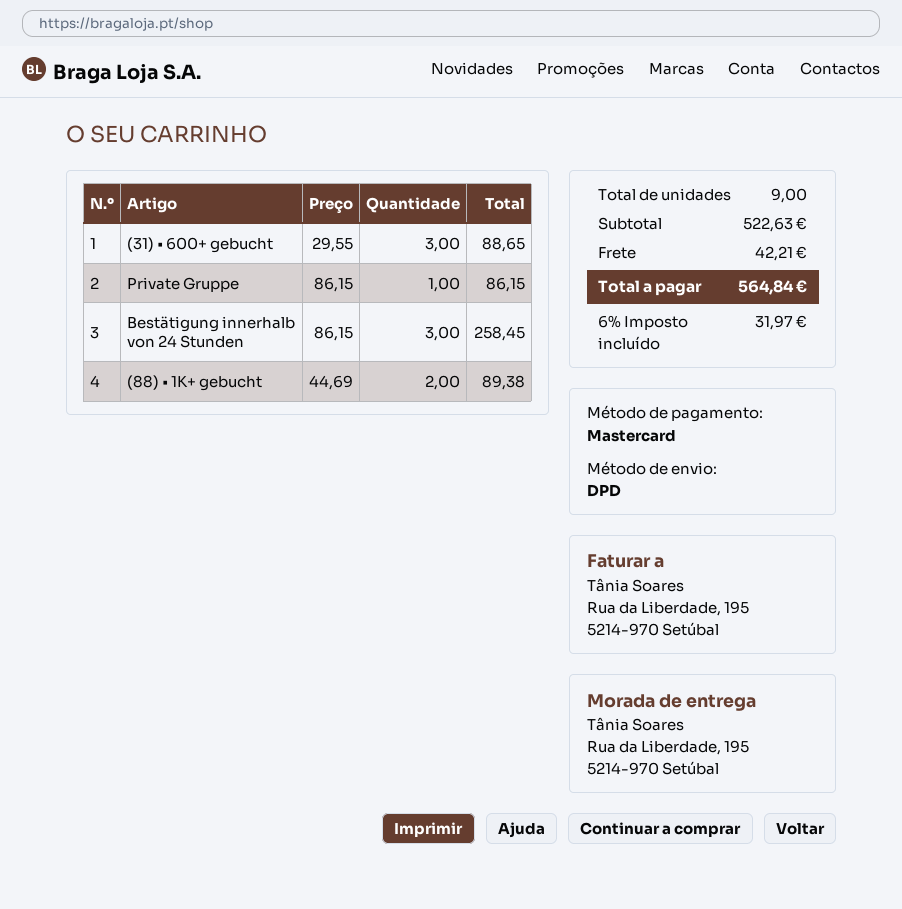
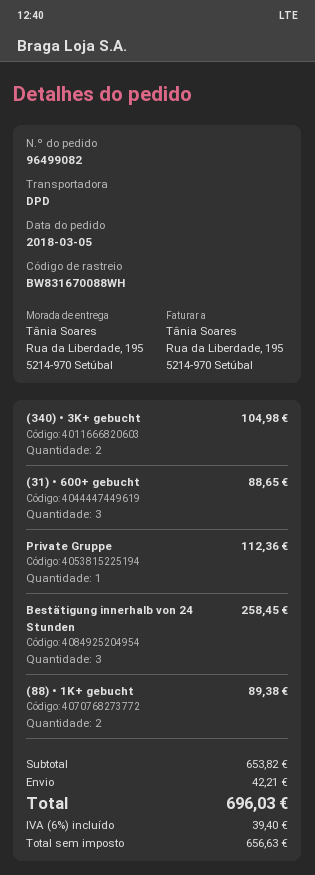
Private Gruppe: 1 for 86.15 -> 1 for 112.36
(340) • 3K+ gebucht: none -> 2 for 104.98
subtotal: 522.63 -> 653.82
tax: 6% = 31.97 -> 6% = 39.40
total: 564.84 -> 696.03

